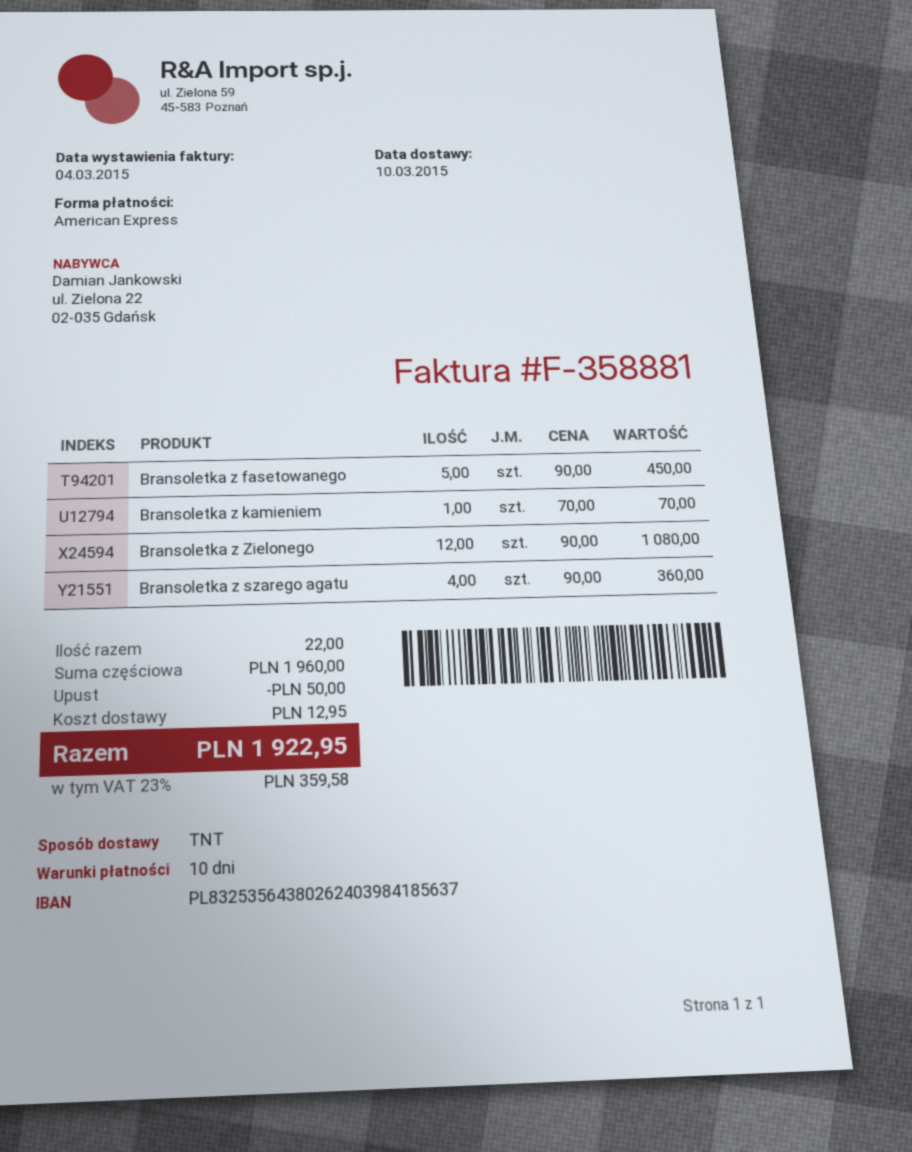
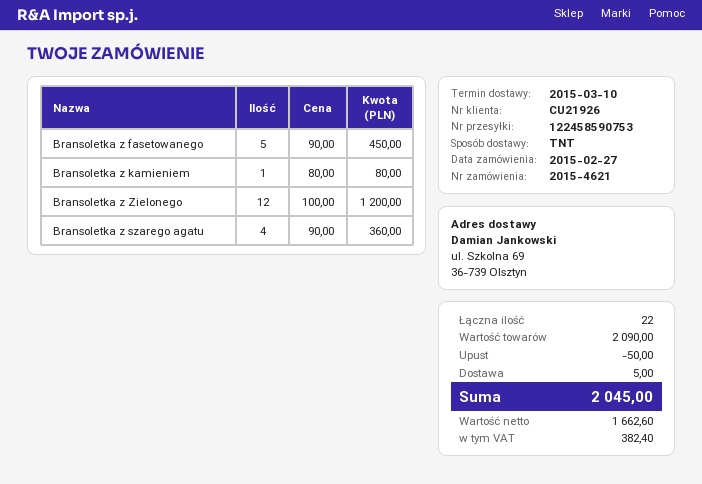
Bransoletka z kamieniem: 1 x 70.00 = 70.00 -> 1 x 80.00 = 80.00
Bransoletka z Zielonego: 12 x 90.00 = 1080.00 -> 12 x 100.00 = 1200.00
subtotal: 1960.00 -> 2090.00
shipping: 12.95 -> 5.00
tax: 359.58 -> 382.40
total: 1922.95 -> 2045.00

